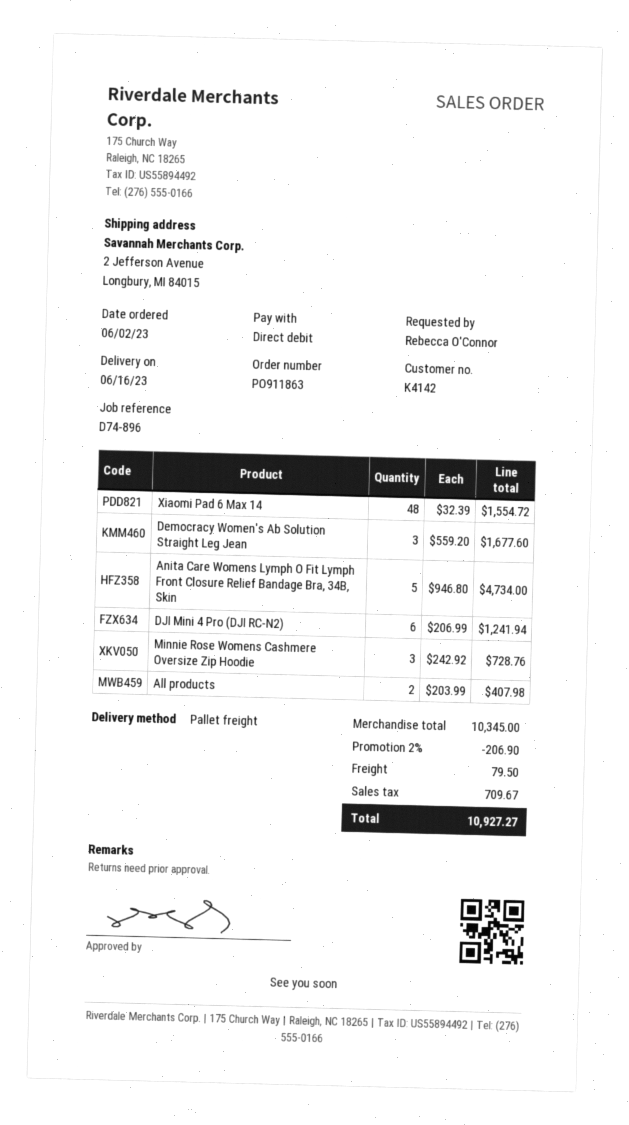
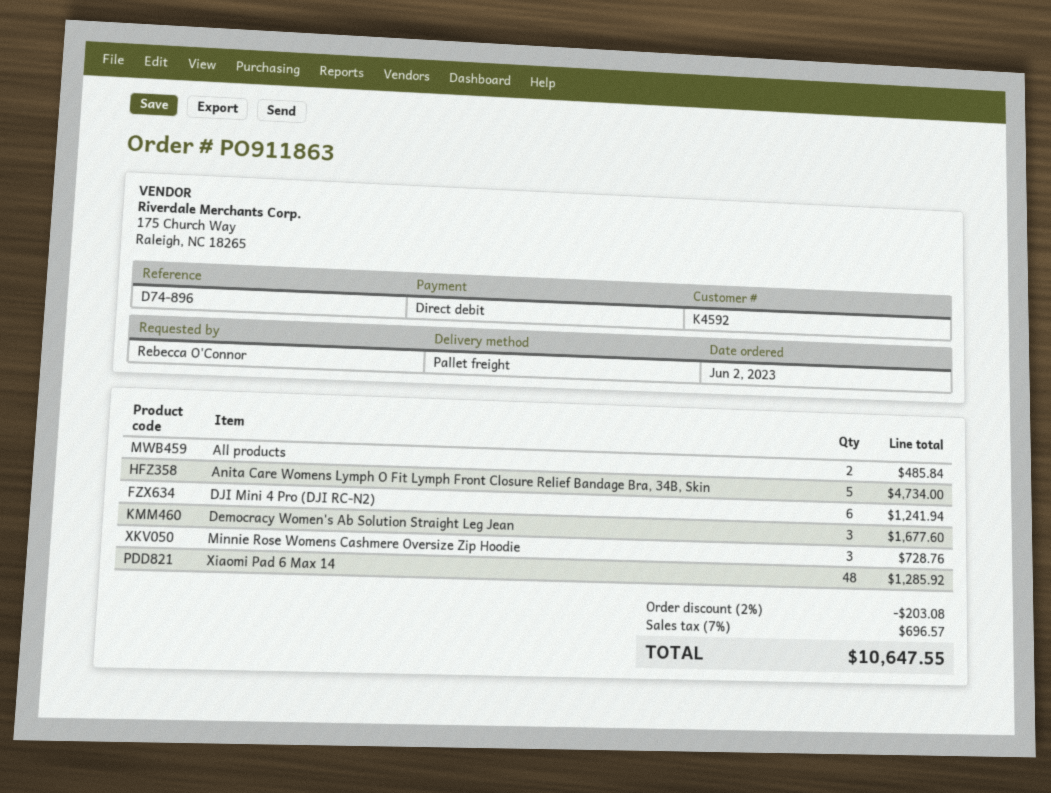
customer number: K4142 -> K4592
Xiaomi Pad 6 Max 14: 48 for 1554.72 -> 48 for 1285.92
All products: 2 for 407.98 -> 2 for 485.84
discount: 2% = 206.90 -> 2% = 203.08
shipping: 79.50 -> none
tax: 709.67 -> 696.57
total: 10927.27 -> 10647.55

